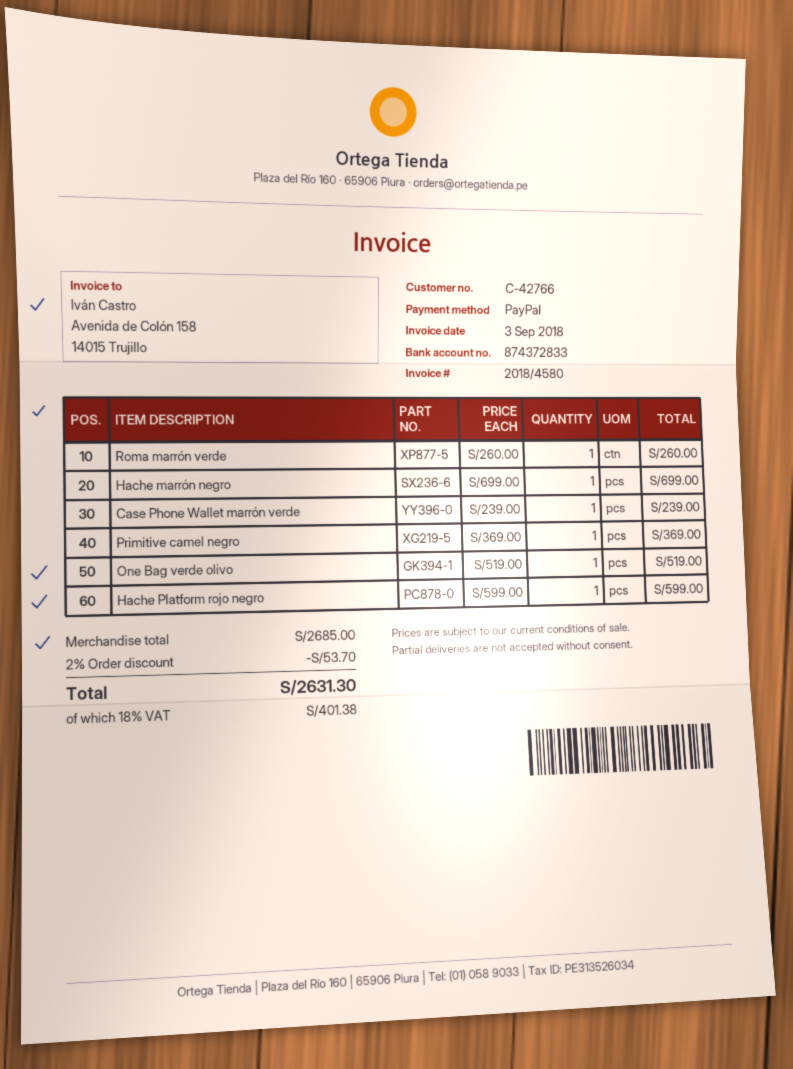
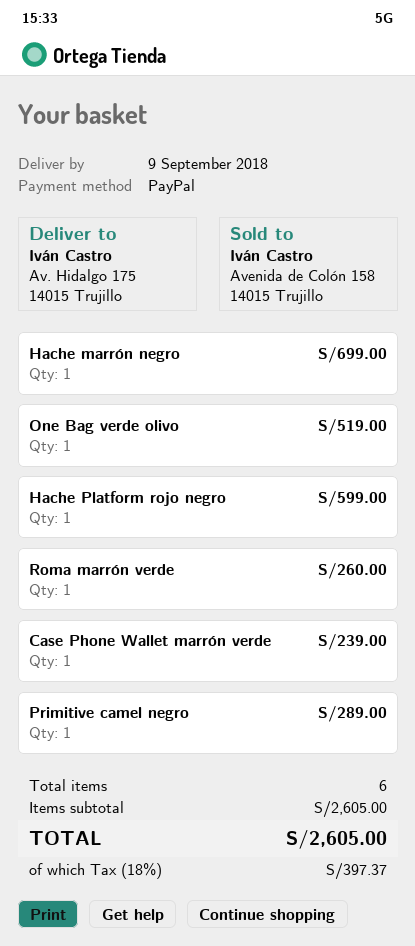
Primitive camel negro: 1 for 369.00 -> 1 for 289.00
subtotal: 2685.00 -> 2605.00
discount: 2% = 53.70 -> none
tax: 18% = 401.38 -> 18% = 397.37
total: 2631.30 -> 2605.00

